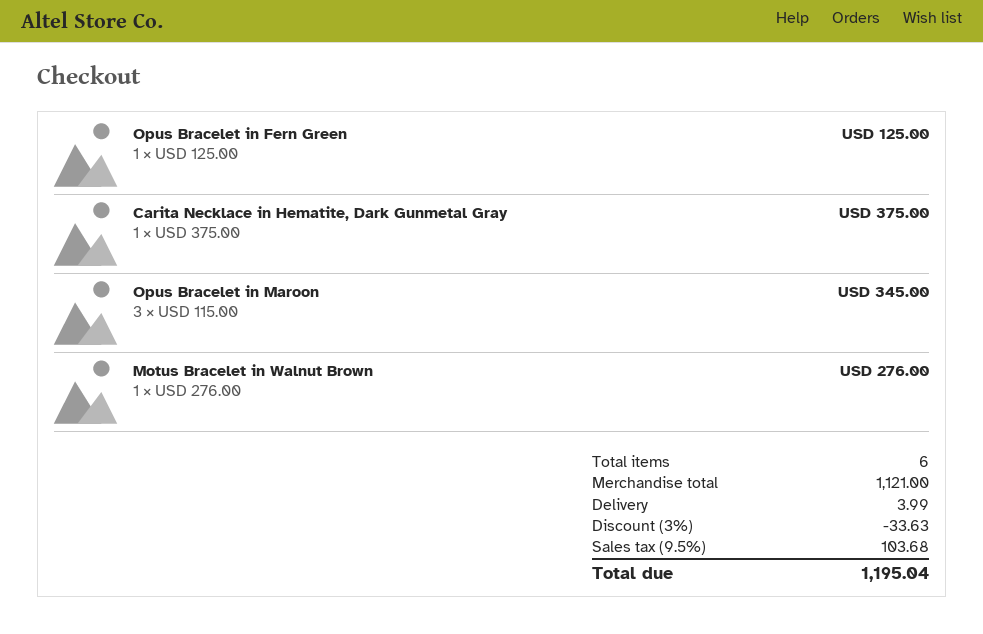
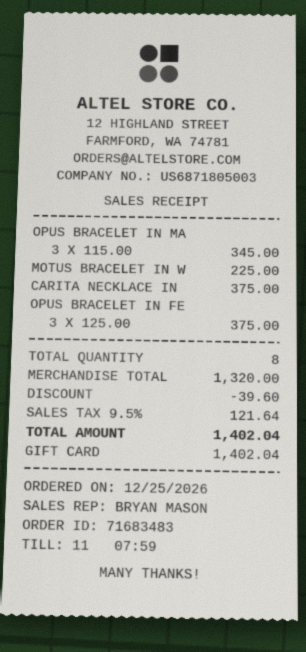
Opus Bracelet in Fern Green: 1 x 125.00 = 125.00 -> 3 x 125.00 = 375.00
Motus Bracelet in Walnut Brown: 1 x 276.00 = 276.00 -> 1 x 225.00 = 225.00
total quantity: 6 -> 8
subtotal: 1121.00 -> 1320.00
discount: 33.63 -> 39.60
shipping: 3.99 -> none
tax: 9.5% = 103.68 -> 9.5% = 121.64
total: 1195.04 -> 1402.04

